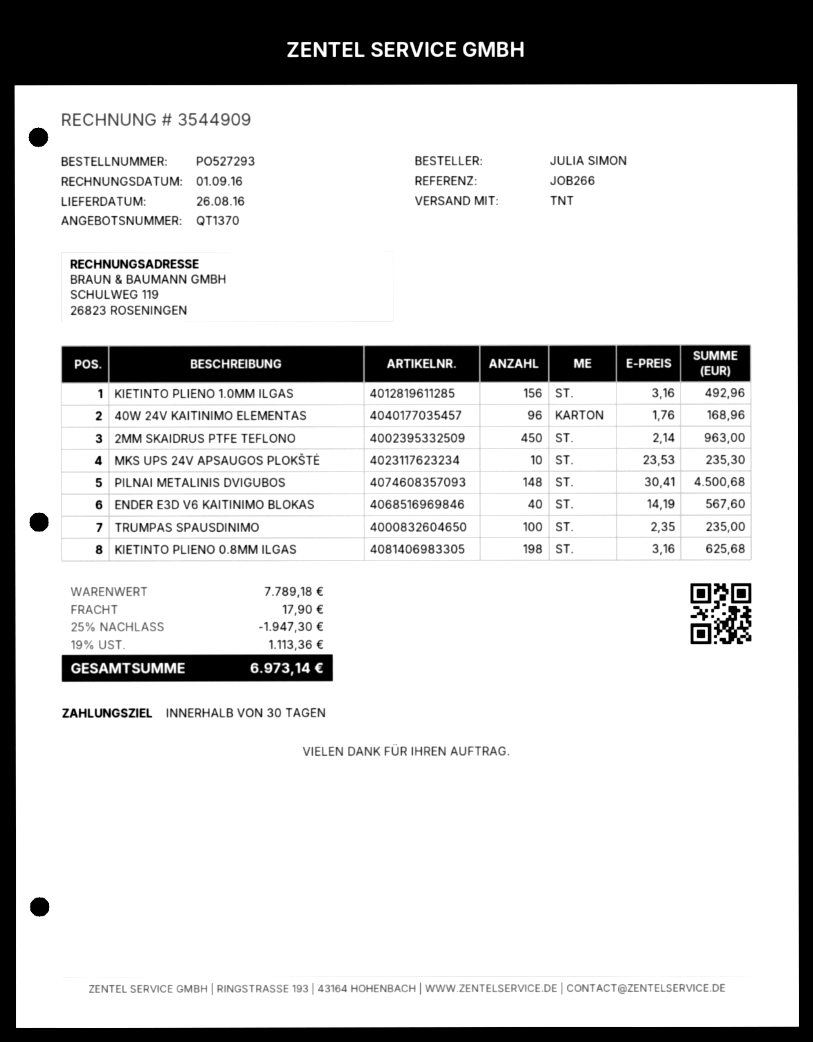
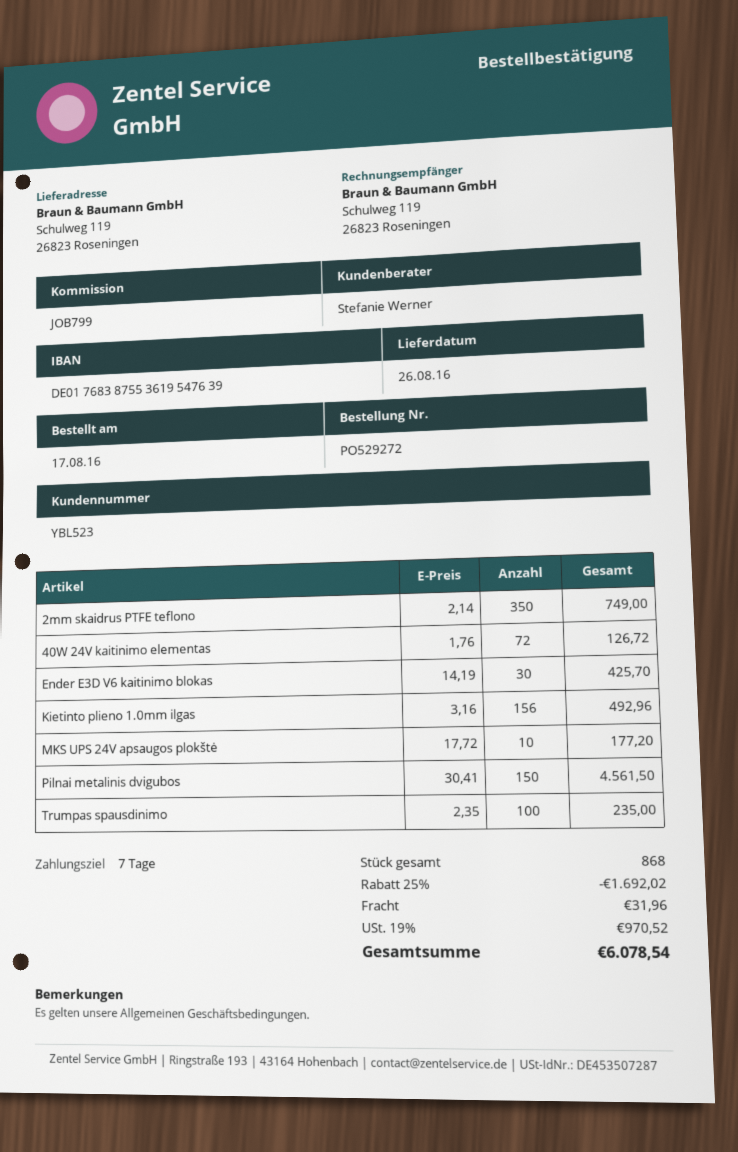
order number: PO527293 -> PO529272
payment terms: 30 days -> 7 days
reference: JOB266 -> JOB799
40W 24V KAITINIMO ELEMENTAS: 96 x 1.76 = 168.96 -> 72 x 1.76 = 126.72
2MM SKAIDRUS PTFE TEFLONO: 450 x 2.14 = 963.00 -> 350 x 2.14 = 749.00
MKS UPS 24V APSAUGOS PLOKŠTĖ: 10 x 23.53 = 235.30 -> 10 x 17.72 = 177.20
PILNAI METALINIS DVIGUBOS: 148 x 30.41 = 4500.68 -> 150 x 30.41 = 4561.50
ENDER E3D V6 KAITINIMO BLOKAS: 40 x 14.19 = 567.60 -> 30 x 14.19 = 425.70
KIETINTO PLIENO 0.8MM ILGAS: 198 x 3.16 = 625.68 -> none
discount: 25% = 1947.30 -> 25% = 1692.02
shipping: 17.90 -> 31.96
tax: 19% = 1113.36 -> 19% = 970.52
total: 6973.14 -> 6078.54

